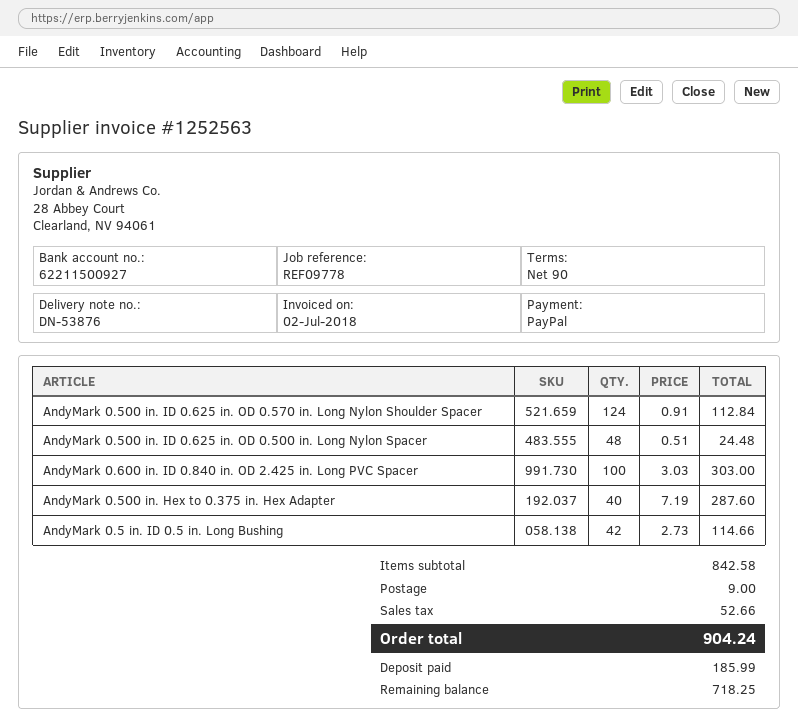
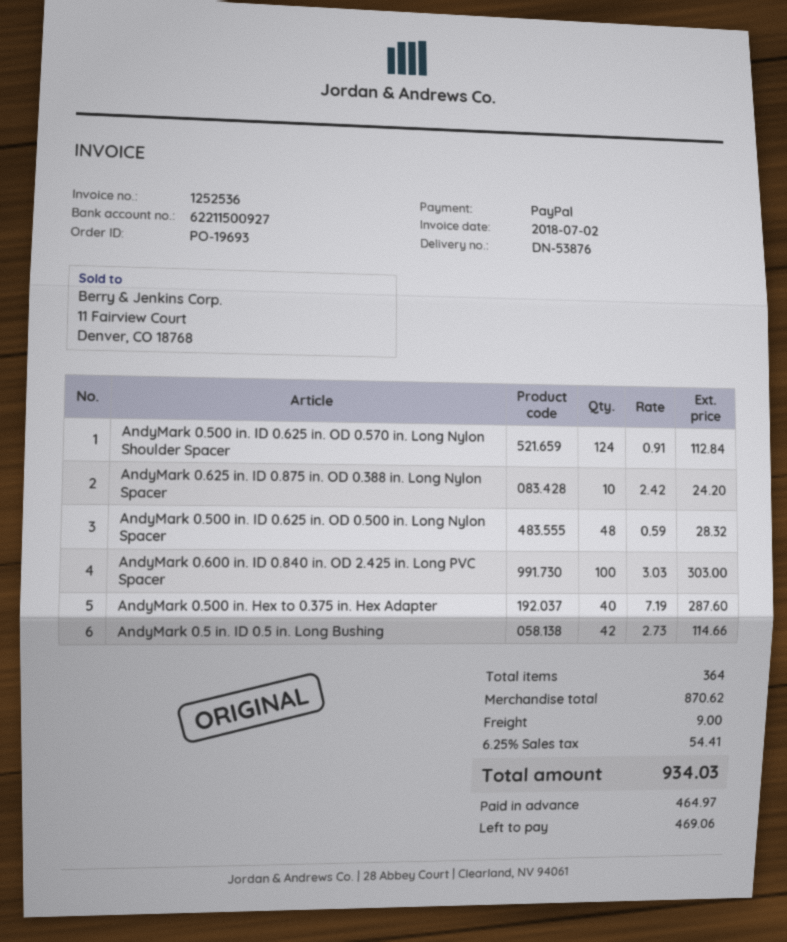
invoice number: 1252563 -> 1252536
AndyMark 0.500 in. ID 0.625 in. OD 0.500 in. Long Nylon Spacer: 48 x 0.51 = 24.48 -> 48 x 0.59 = 28.32
AndyMark 0.625 in. ID 0.875 in. OD 0.388 in. Long Nylon Spacer: none -> 10 x 2.42 = 24.20
subtotal: 842.58 -> 870.62
tax: 52.66 -> 54.41
total: 904.24 -> 934.03
deposit: 185.99 -> 464.97
balance: 718.25 -> 469.06

